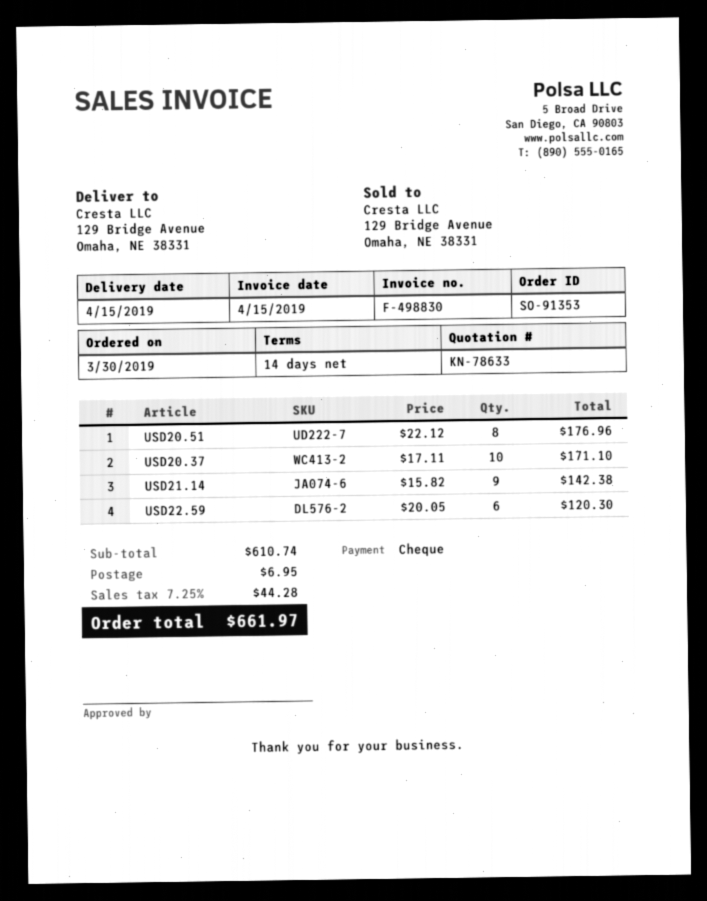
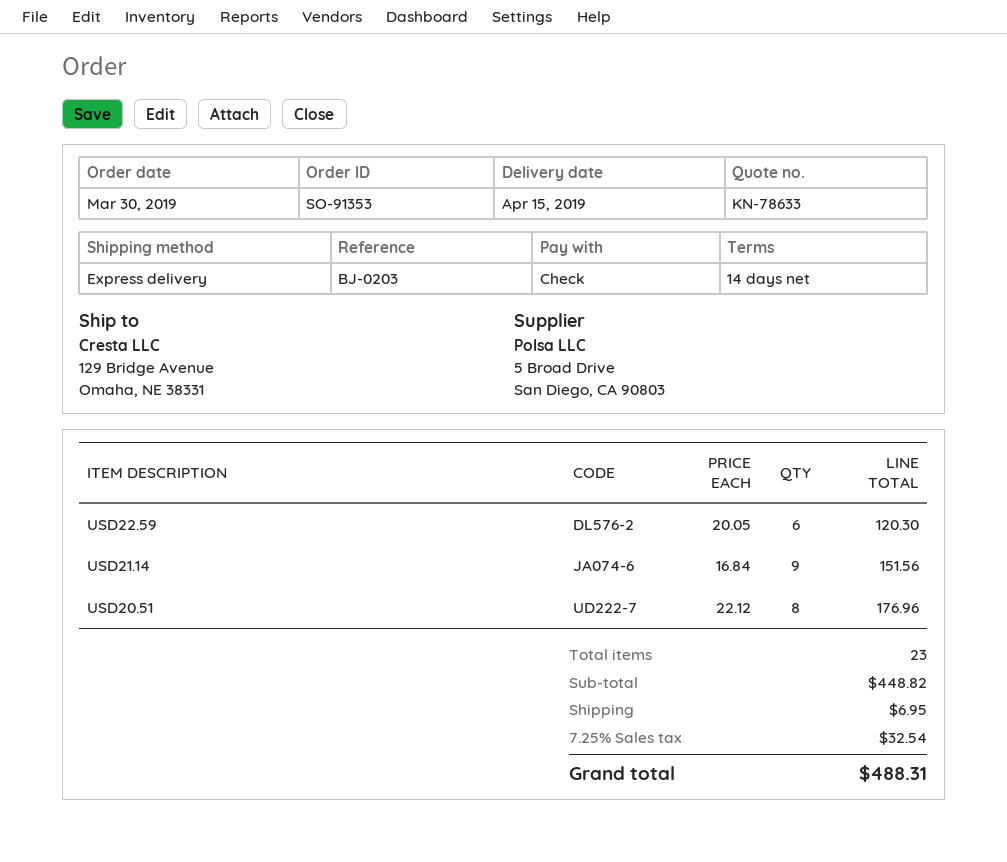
USD20.37: 10 x 17.11 = 171.10 -> none
USD21.14: 9 x 15.82 = 142.38 -> 9 x 16.84 = 151.56
subtotal: 610.74 -> 448.82
tax: 7.25% = 44.28 -> 7.25% = 32.54
total: 661.97 -> 488.31

